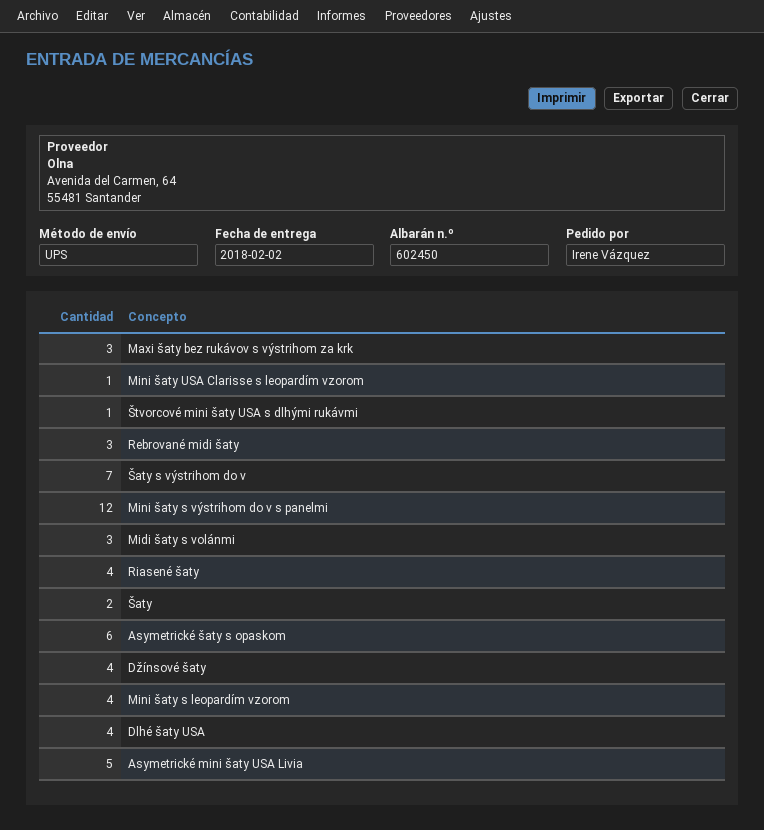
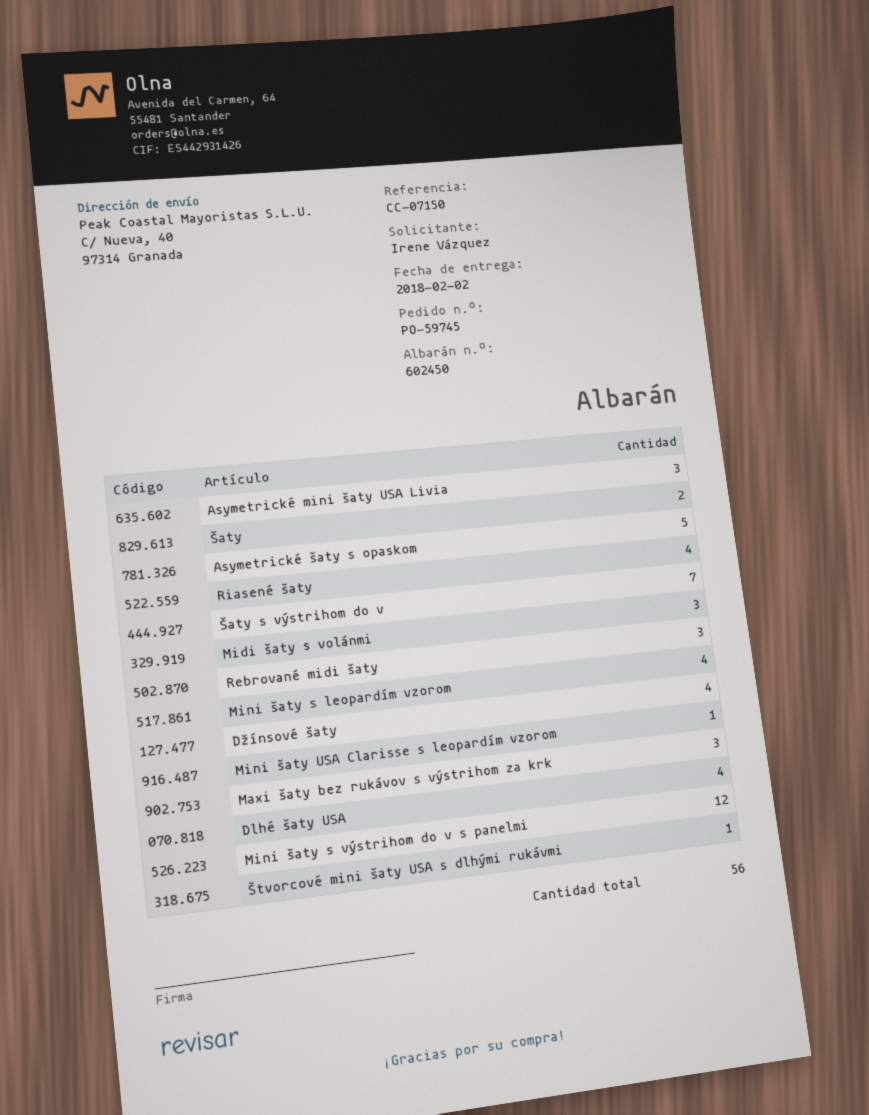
Asymetrické šaty s opaskom: 6 -> 5
Asymetrické mini šaty USA Livia: 5 -> 3

